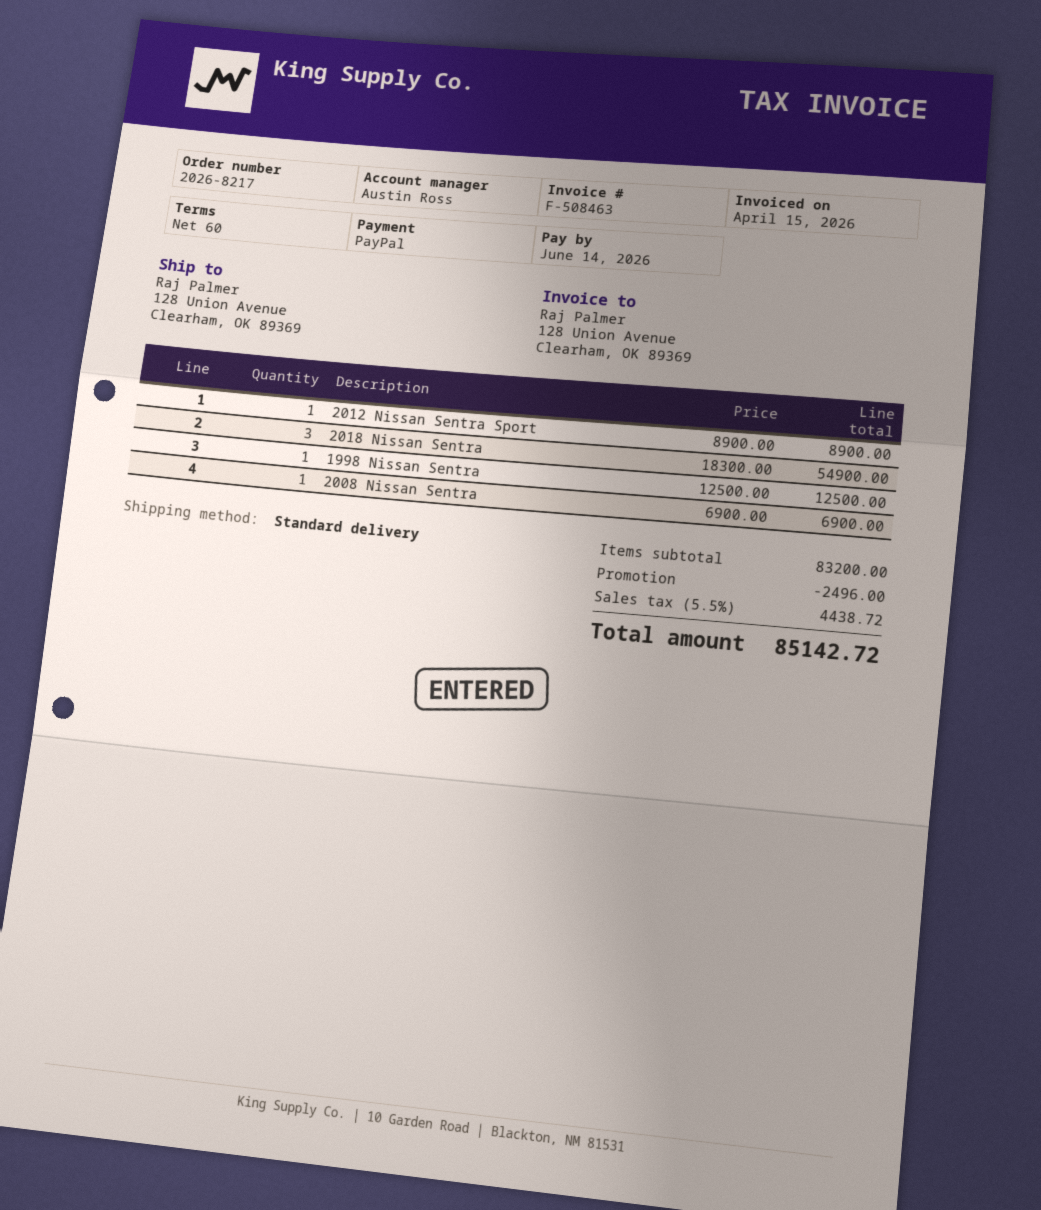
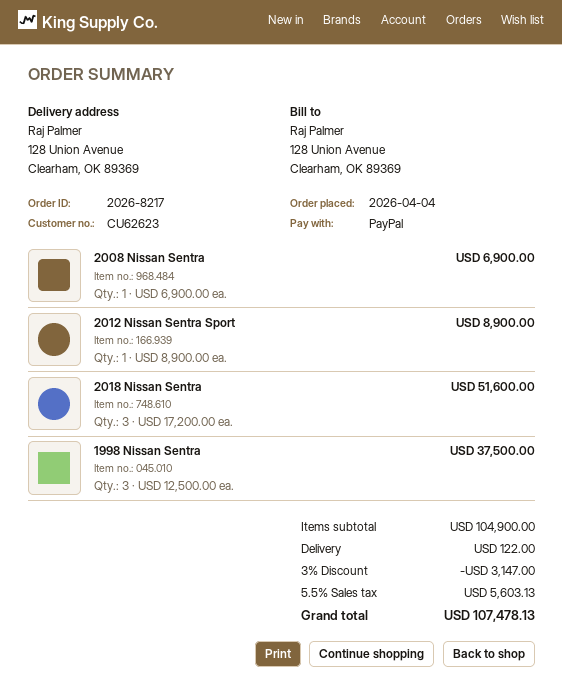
2018 Nissan Sentra: 3 x 18300.00 = 54900.00 -> 3 x 17200.00 = 51600.00
1998 Nissan Sentra: 1 x 12500.00 = 12500.00 -> 3 x 12500.00 = 37500.00
subtotal: 83200.00 -> 104900.00
discount: 2496.00 -> 3147.00
shipping: none -> 122.00
tax: 5.5% = 4438.72 -> 5.5% = 5603.13
total: 85142.72 -> 107478.13

